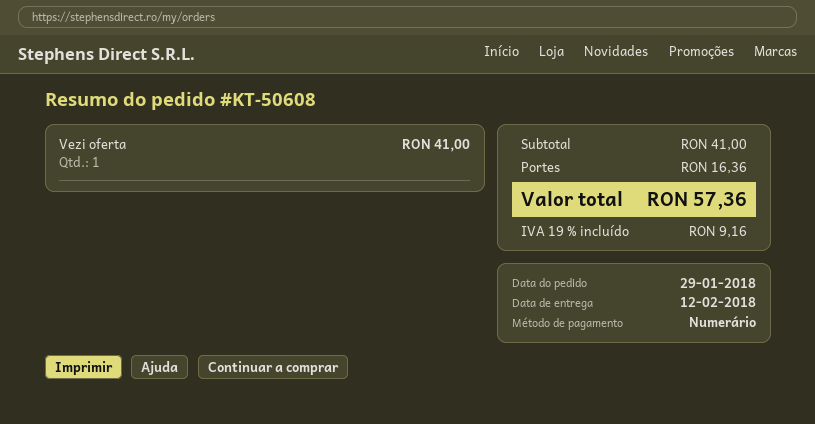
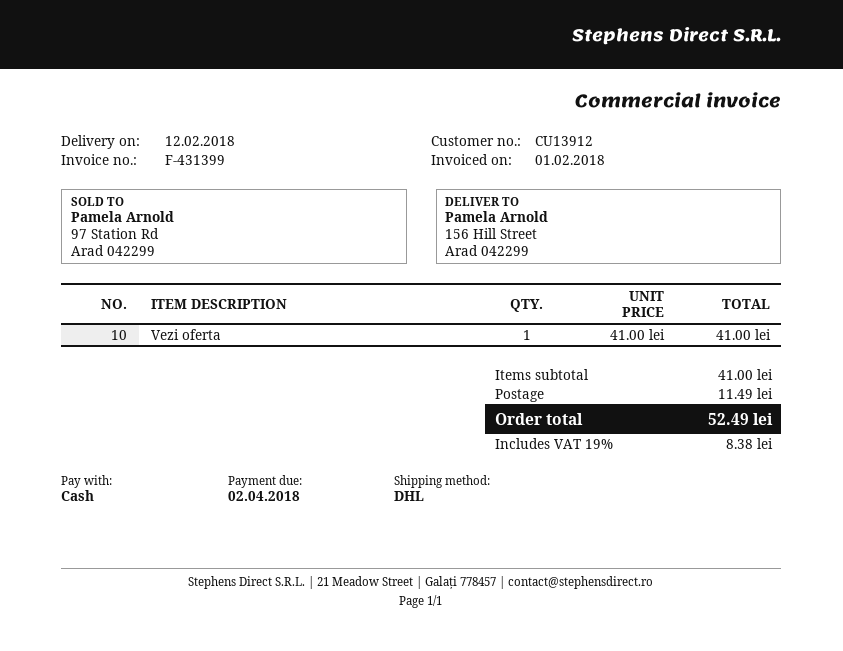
shipping: 16.36 -> 11.49
tax: 19% = 9.16 -> 19% = 8.38
total: 57.36 -> 52.49

